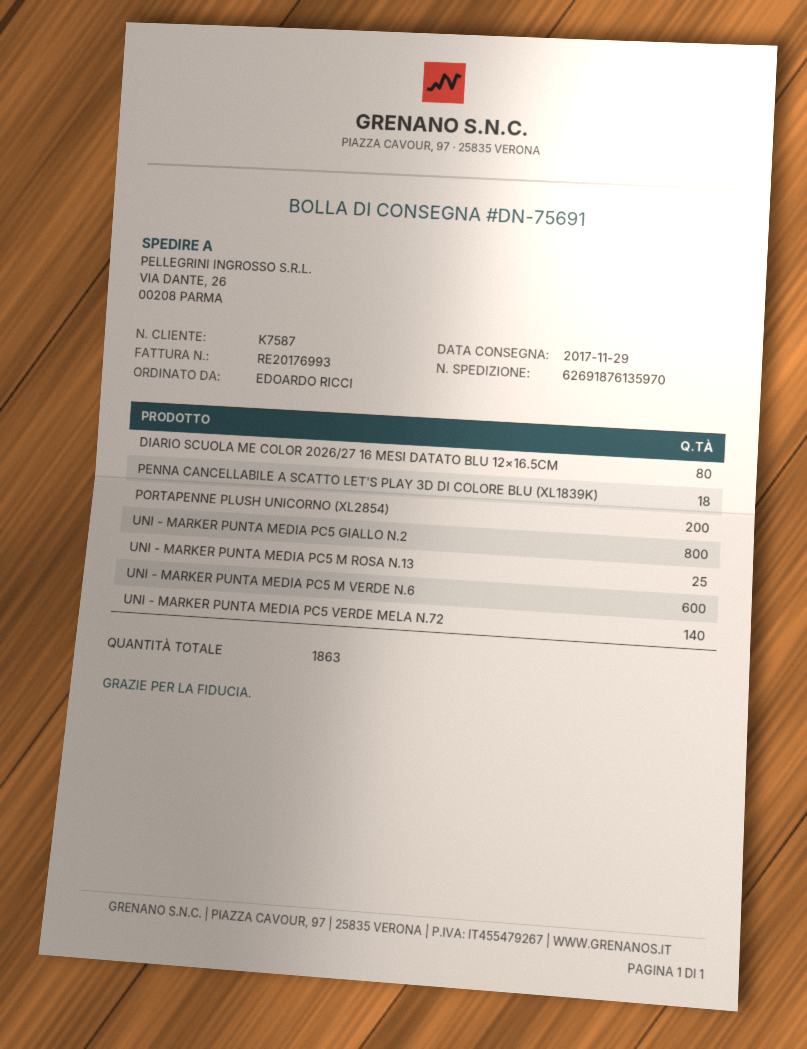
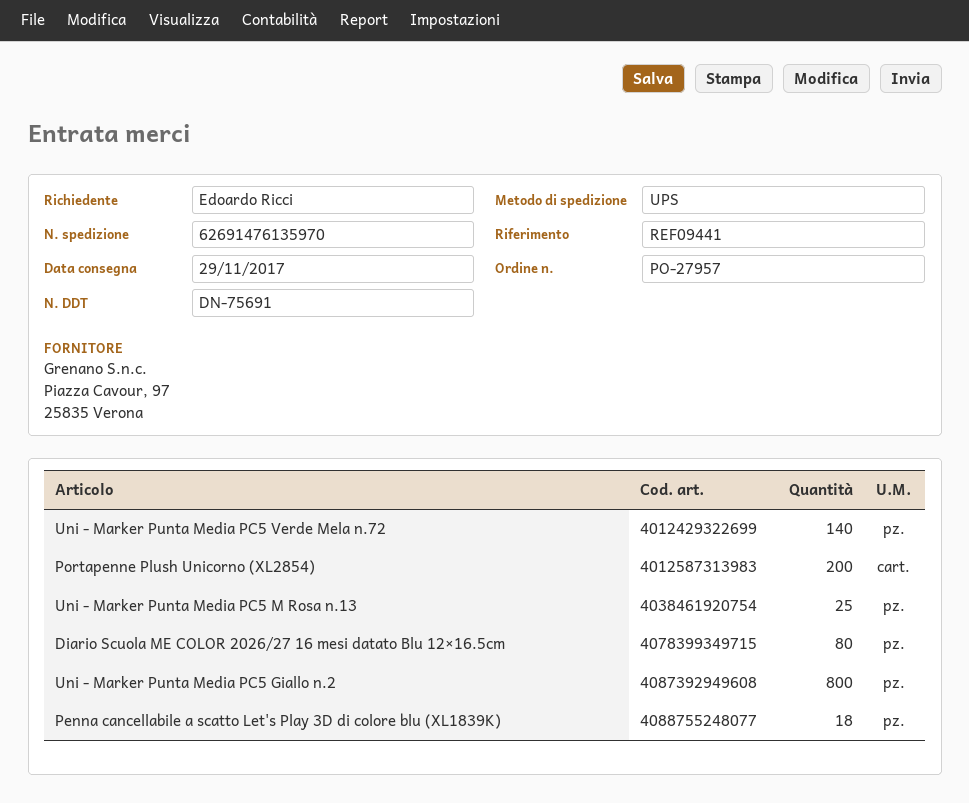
tracking number: 62691876135970 -> 62691476135970
UNI - MARKER PUNTA MEDIA PC5 M VERDE N.6: 600 -> none

